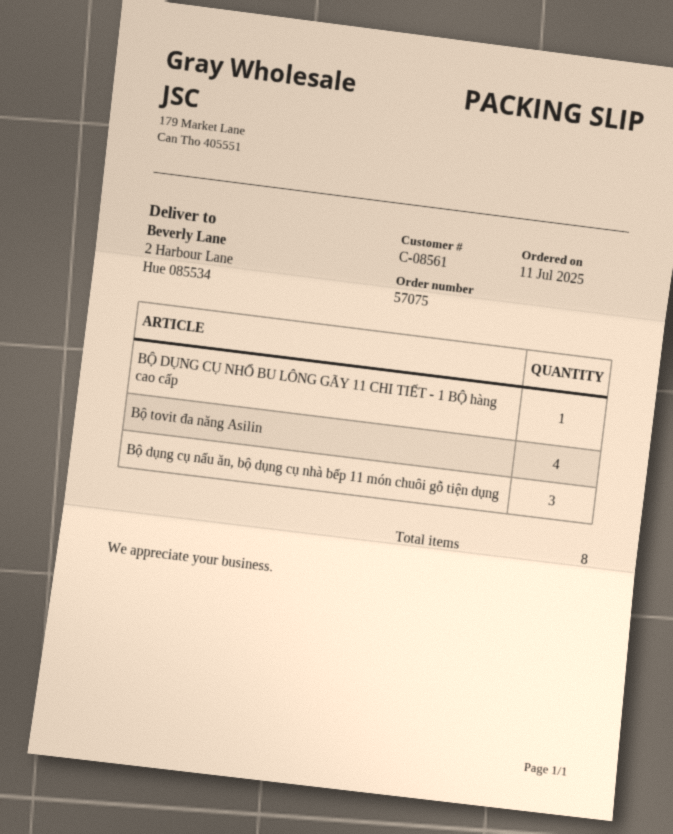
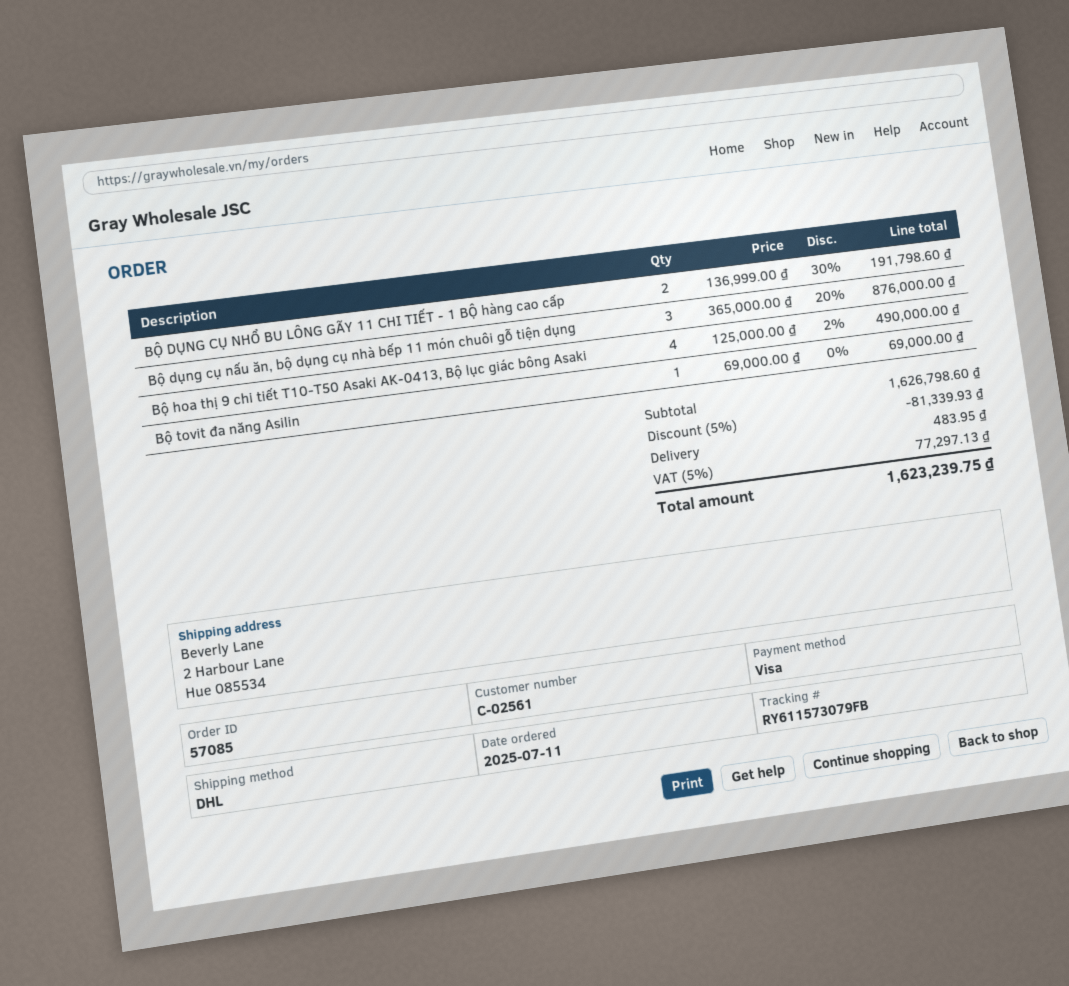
order number: 57075 -> 57085
customer number: C-08561 -> C-02561
BỘ DỤNG CỤ NHỔ BU LÔNG GÃY 11 CHI TIẾT - 1 BỘ hàng cao cấp: 1 -> 2
Bộ tovit đa năng Asilin: 4 -> 1
Bộ hoa thị 9 chi tiết T10-T50 Asaki AK-0413, Bộ lục giác bông Asaki: none -> 4

